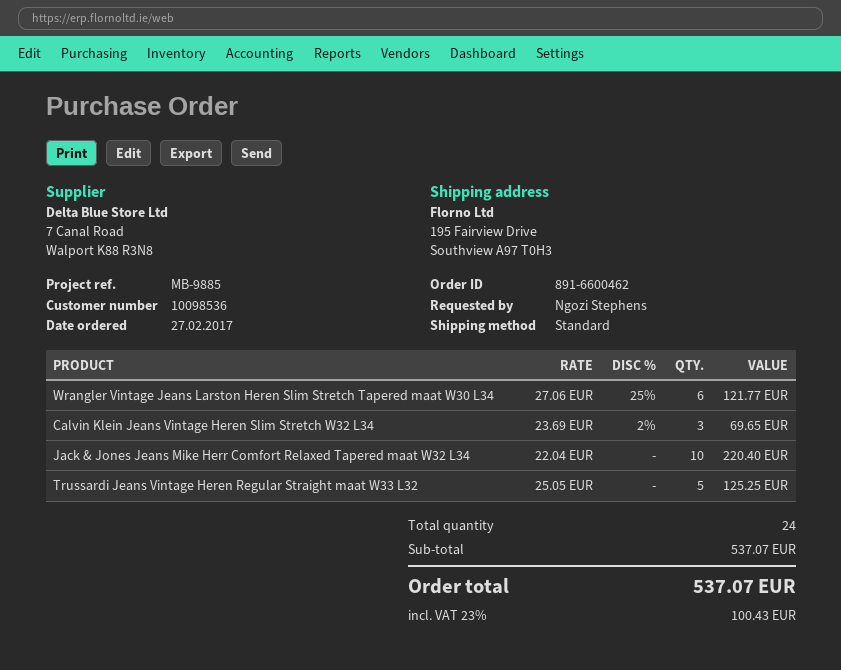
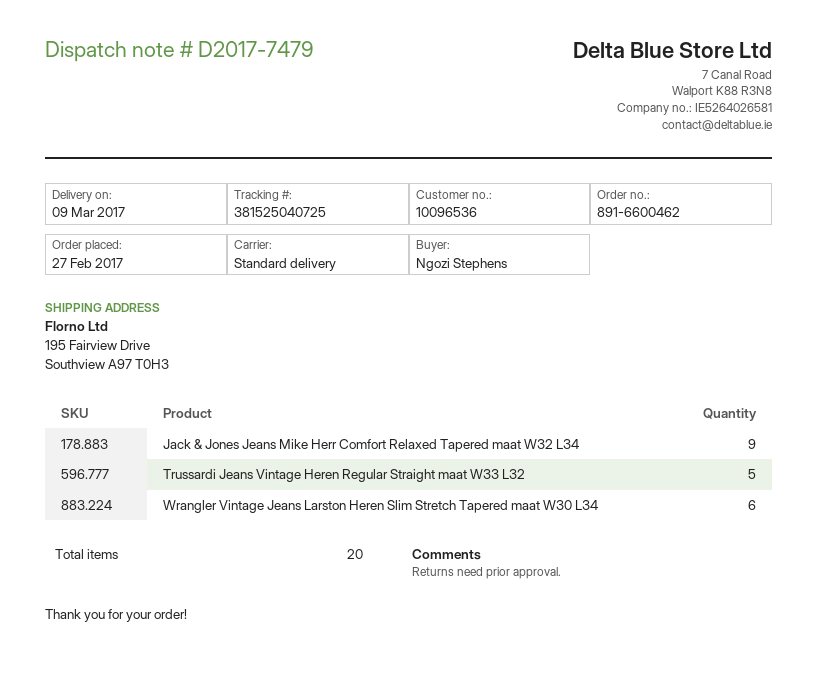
customer number: 10098536 -> 10096536
Calvin Klein Jeans Vintage Heren Slim Stretch W32 L34: 3 -> none
Jack & Jones Jeans Mike Herr Comfort Relaxed Tapered maat W32 L34: 10 -> 9
total quantity: 24 -> 20

